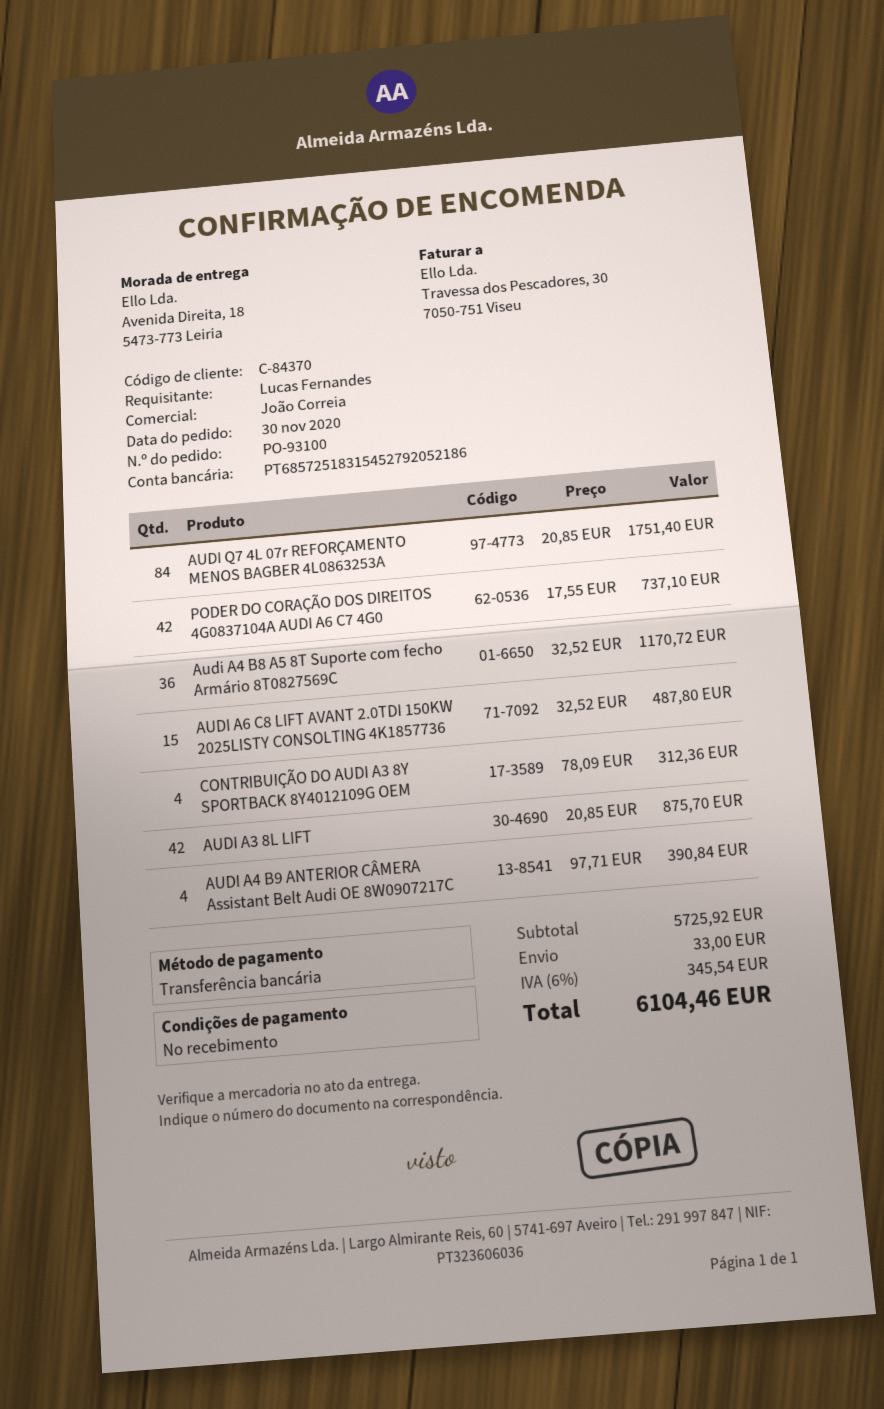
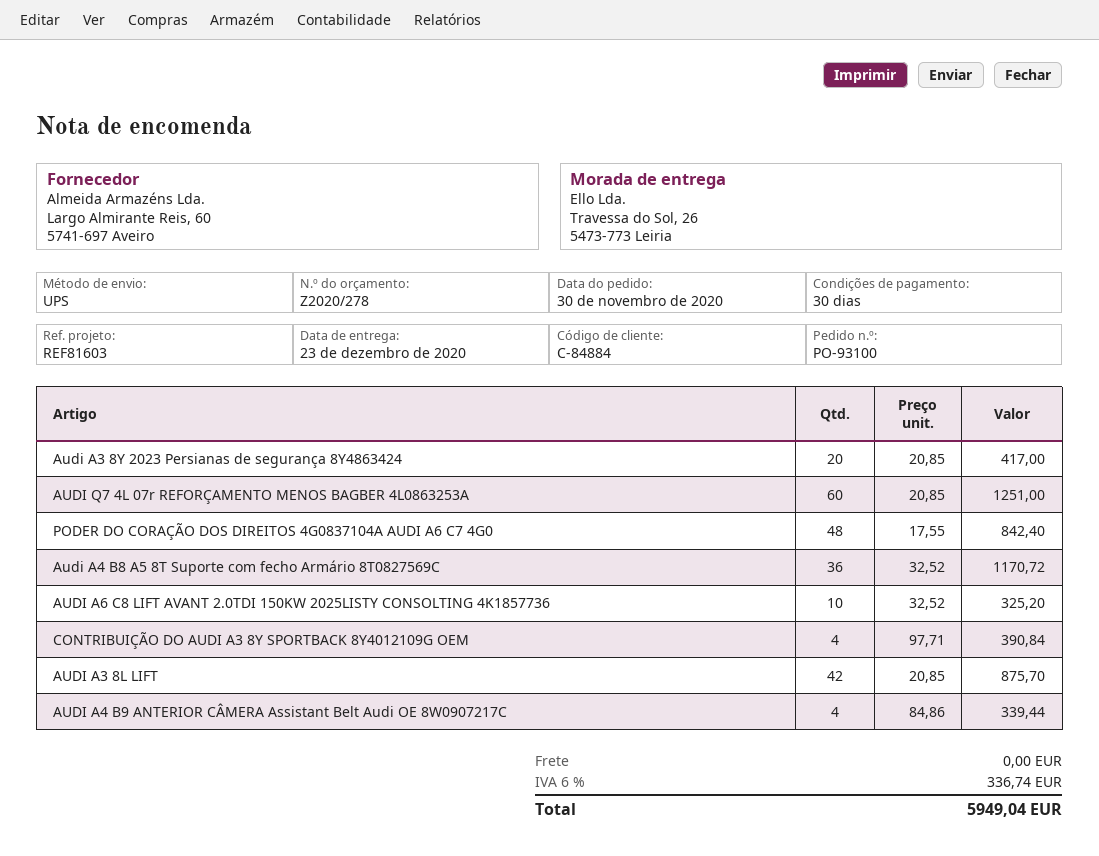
payment terms: on receipt -> 30 days
customer number: C-84370 -> C-84884
ship to: Avenida Direita, 18, 5473-773 Leiria -> Travessa do Sol, 26, 5473-773 Leiria
AUDI Q7 4L 07r REFORÇAMENTO MENOS BAGBER 4L0863253A: 84 x 20.85 = 1751.40 -> 60 x 20.85 = 1251.00
PODER DO CORAÇÃO DOS DIREITOS 4G0837104A AUDI A6 C7 4G0: 42 x 17.55 = 737.10 -> 48 x 17.55 = 842.40
AUDI A6 C8 LIFT AVANT 2.0TDI 150KW 2025LISTY CONSOLTING 4K1857736: 15 x 32.52 = 487.80 -> 10 x 32.52 = 325.20
CONTRIBUIÇÃO DO AUDI A3 8Y SPORTBACK 8Y4012109G OEM: 4 x 78.09 = 312.36 -> 4 x 97.71 = 390.84
AUDI A4 B9 ANTERIOR CÂMERA Assistant Belt Audi OE 8W0907217C: 4 x 97.71 = 390.84 -> 4 x 84.86 = 339.44
Audi A3 8Y 2023 Persianas de segurança 8Y4863424: none -> 20 x 20.85 = 417.00
shipping: 33.00 -> 0.00
tax: 6% = 345.54 -> 6% = 336.74
total: 6104.46 -> 5949.04

